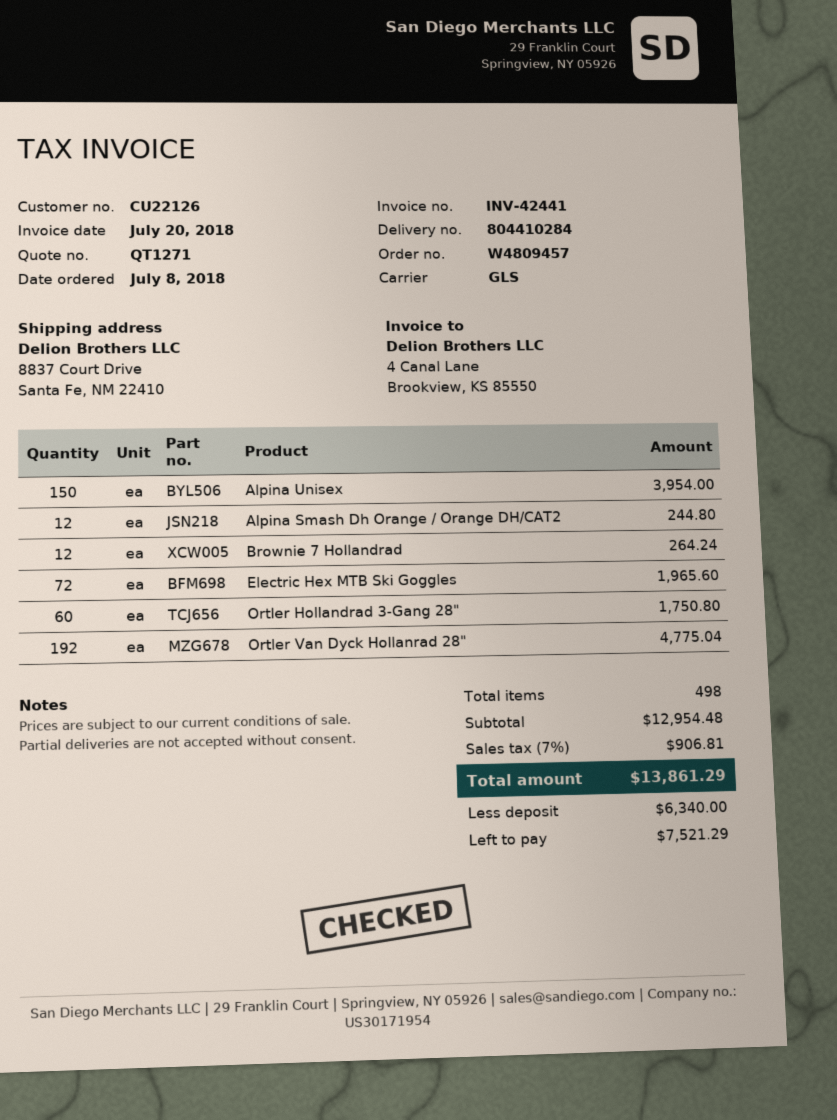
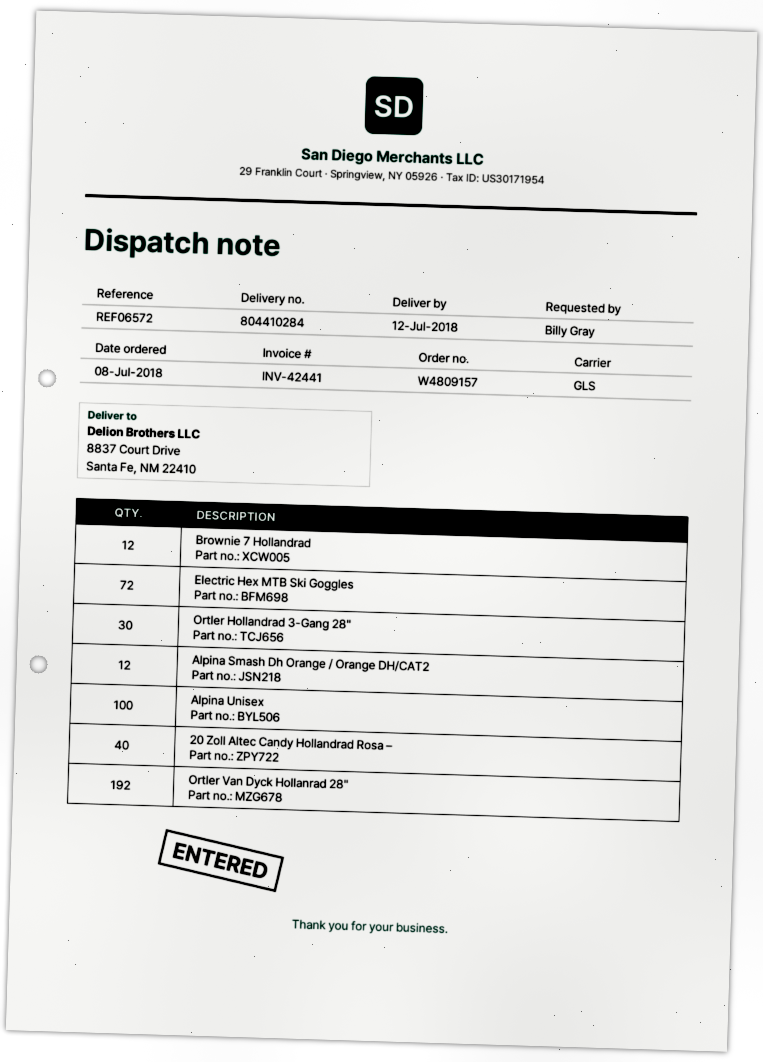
order number: W4809457 -> W4809157
Alpina Unisex: 150 -> 100
Ortler Hollandrad 3-Gang 28": 60 -> 30
20 Zoll Altec Candy Hollandrad Rosa –: none -> 40

